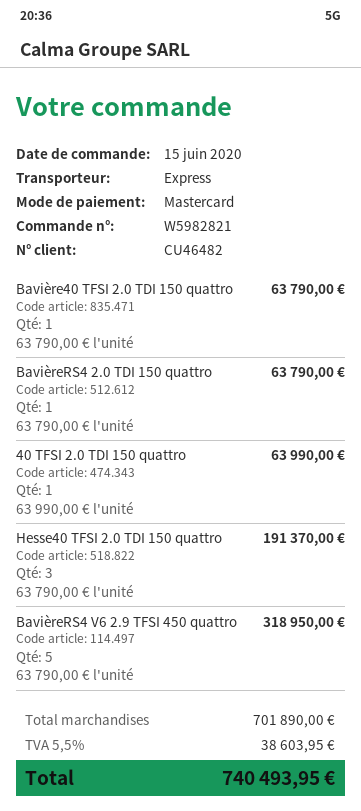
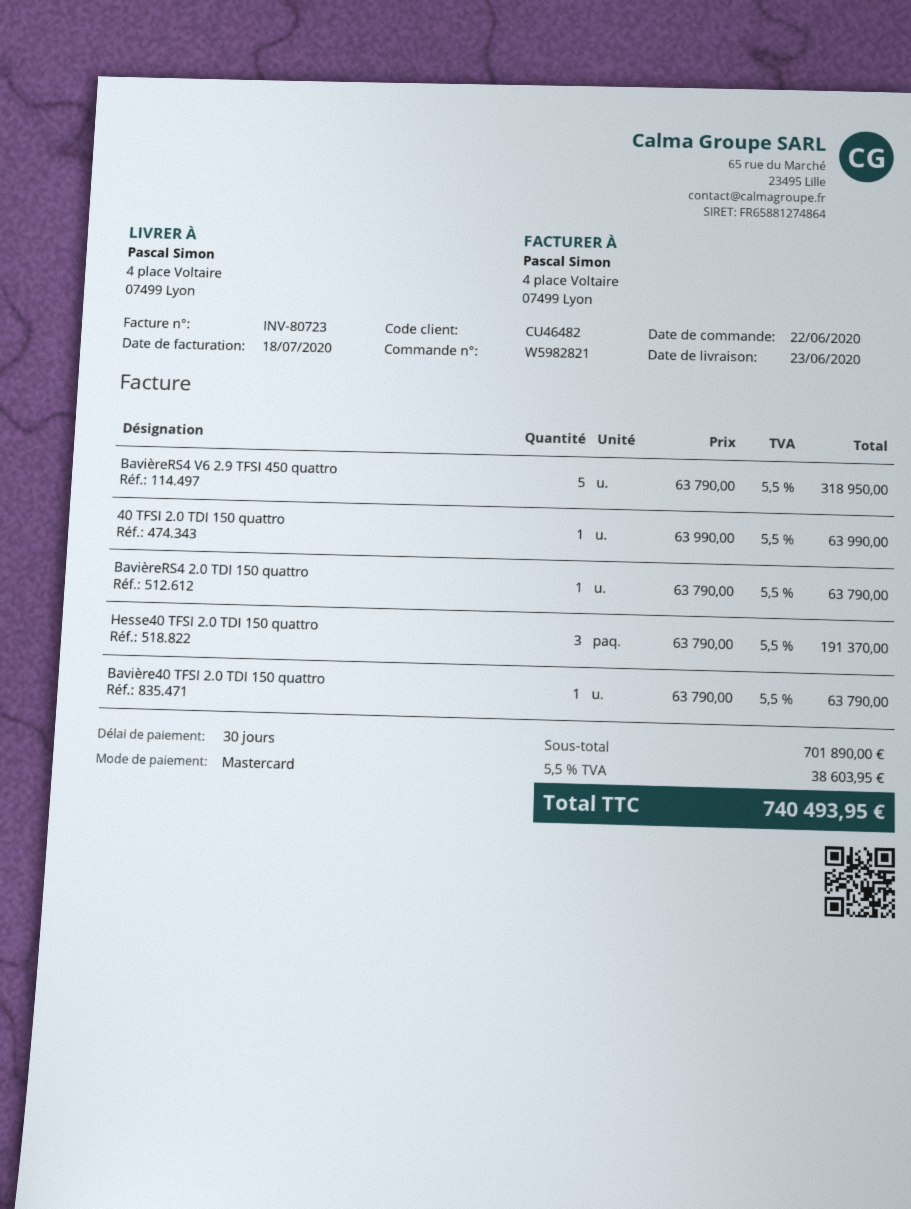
order date: 2020-06-15 -> 2020-06-22

